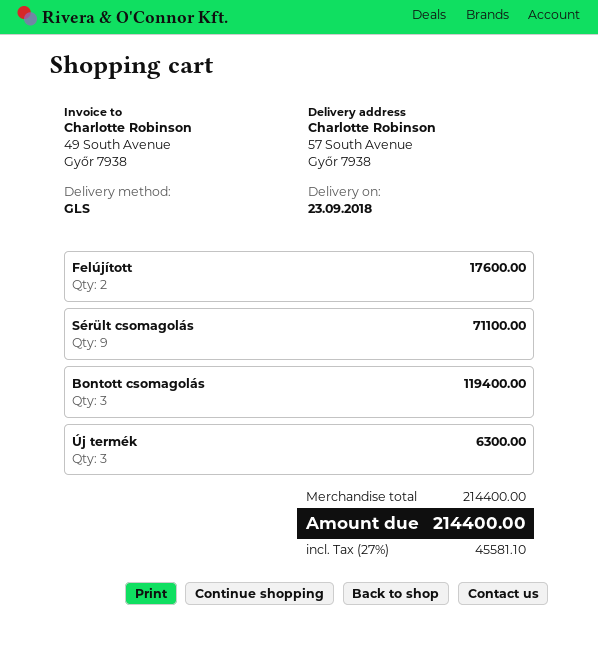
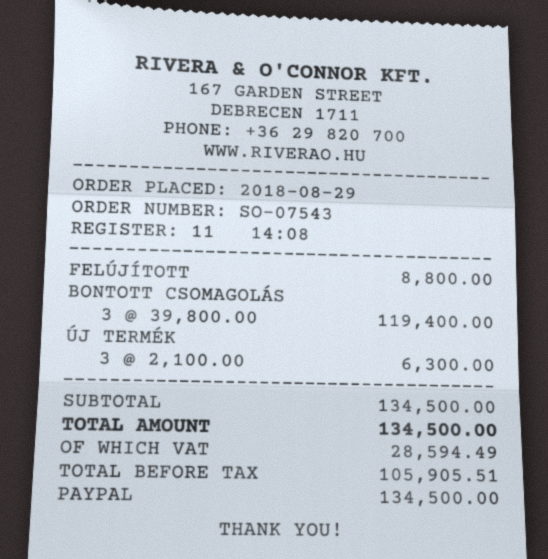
Felújított: 2 for 17600.00 -> 1 for 8800.00
Sérült csomagolás: 9 for 71100.00 -> none
subtotal: 214400.00 -> 134500.00
tax: 45581.10 -> 28594.49
total: 214400.00 -> 134500.00

